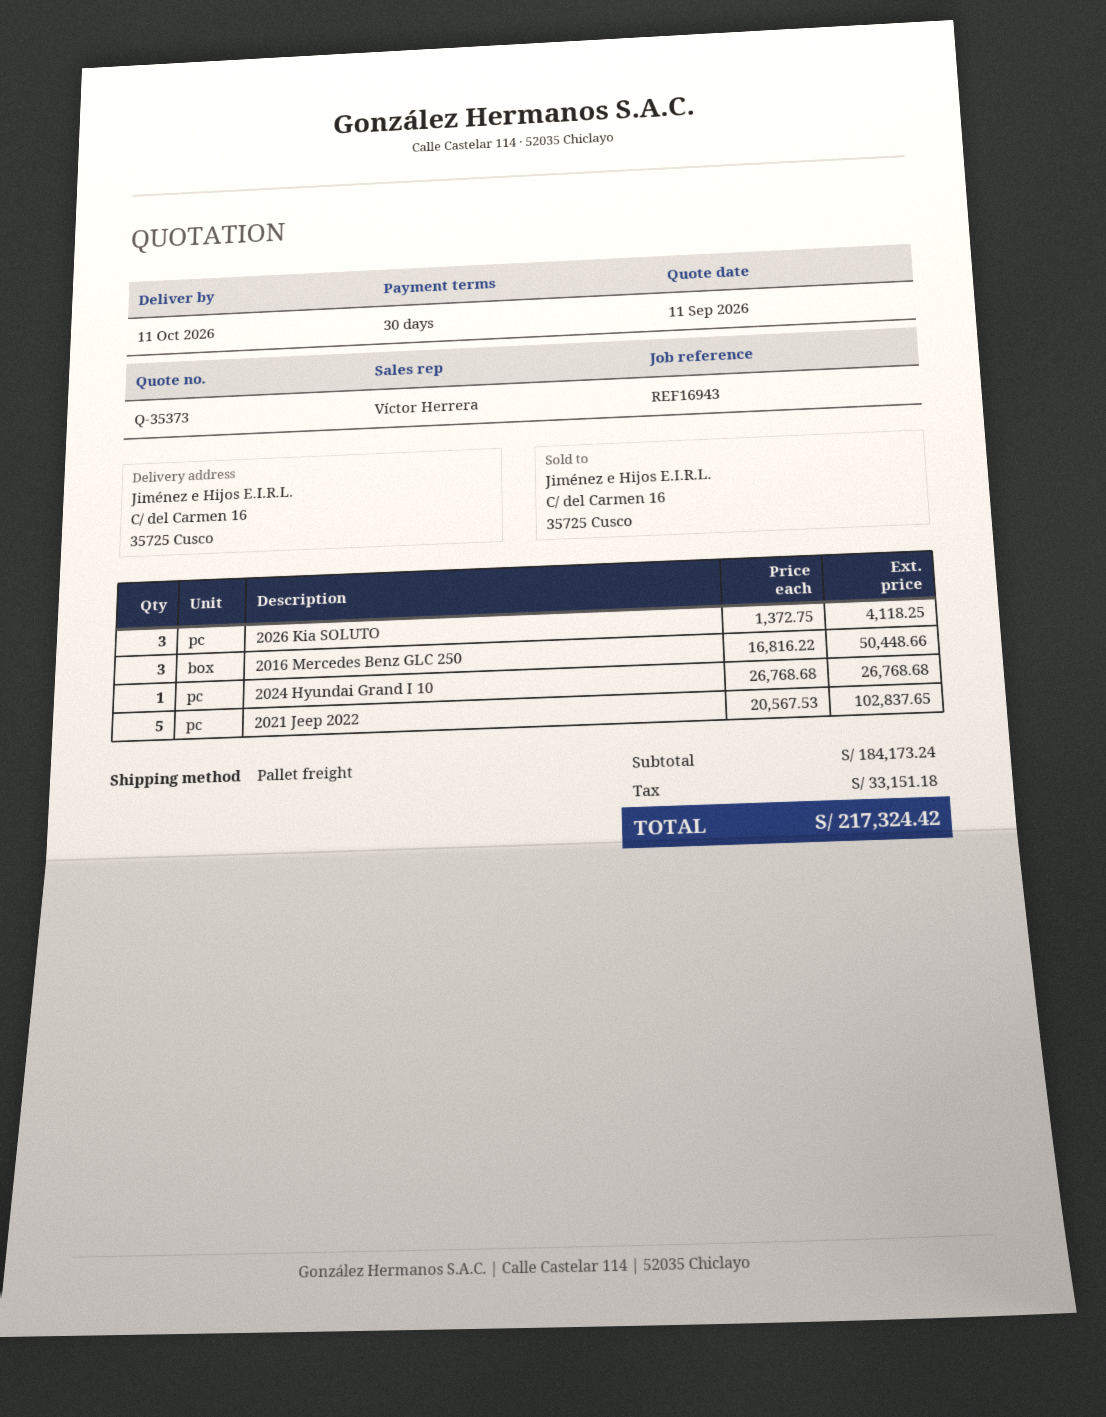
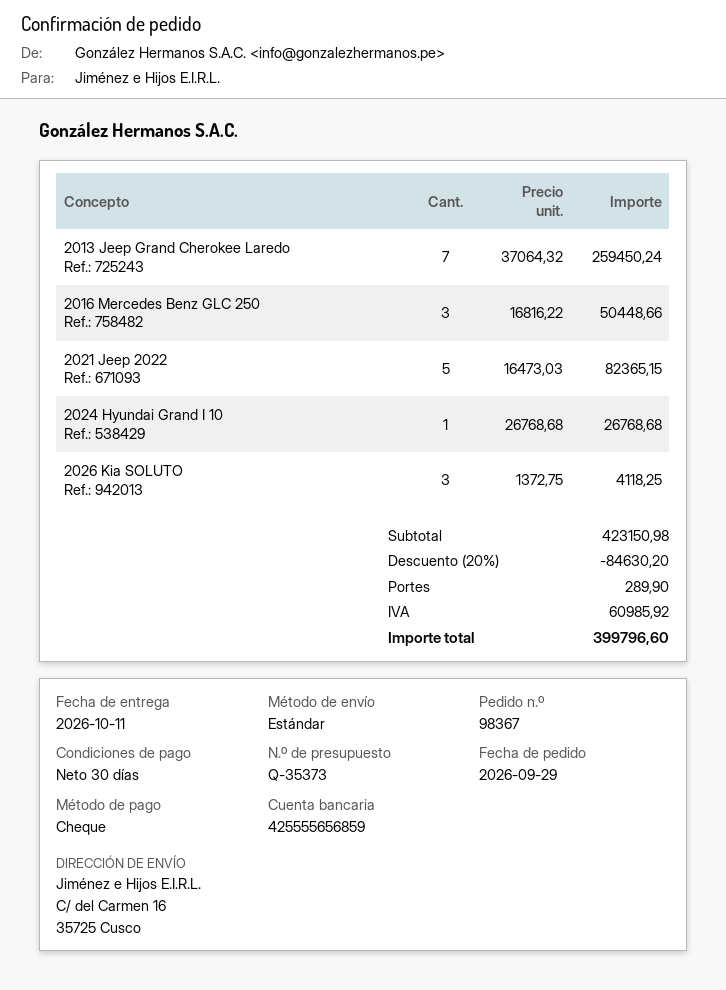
shipping method: pallet freight -> standard
2021 Jeep 2022: 5 x 20567.53 = 102837.65 -> 5 x 16473.03 = 82365.15
2013 Jeep Grand Cherokee Laredo: none -> 7 x 37064.32 = 259450.24
subtotal: 184173.24 -> 423150.98
discount: none -> 20% = 84630.20
shipping: none -> 289.90
tax: 33151.18 -> 60985.92
total: 217324.42 -> 399796.60

